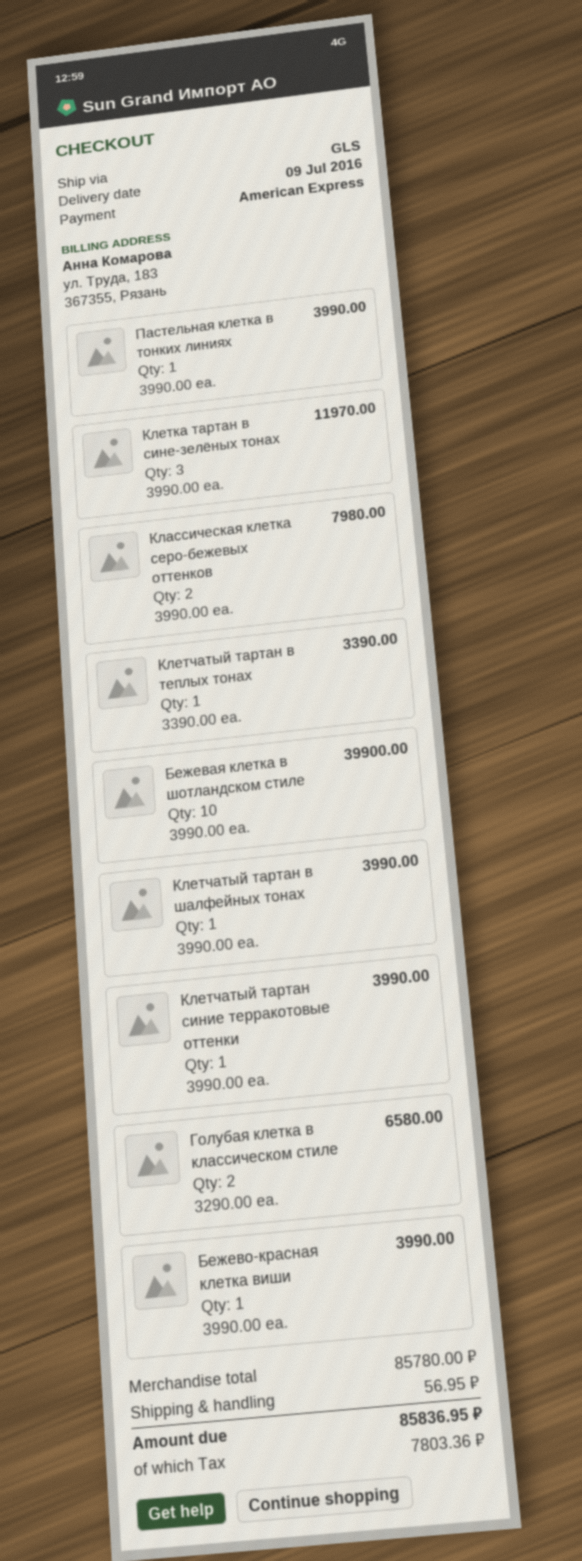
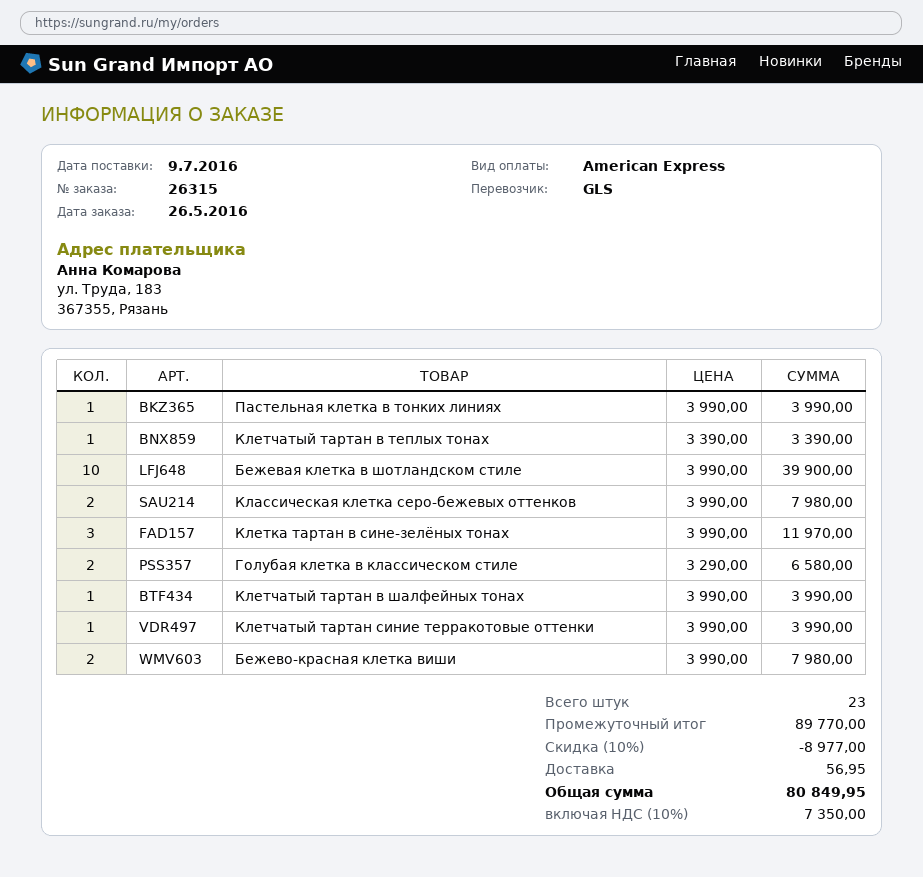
Бежево-красная клетка виши: 1 x 3990.00 = 3990.00 -> 2 x 3990.00 = 7980.00
subtotal: 85780.00 -> 89770.00
discount: none -> 10% = 8977.00
tax: 7803.36 -> 7350.00
total: 85836.95 -> 80849.95

